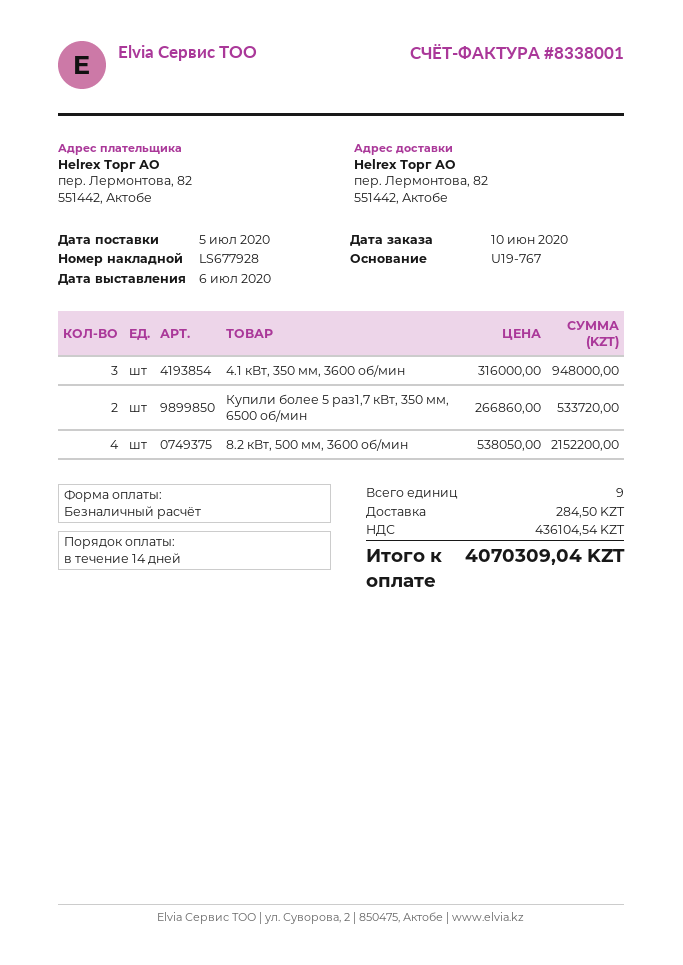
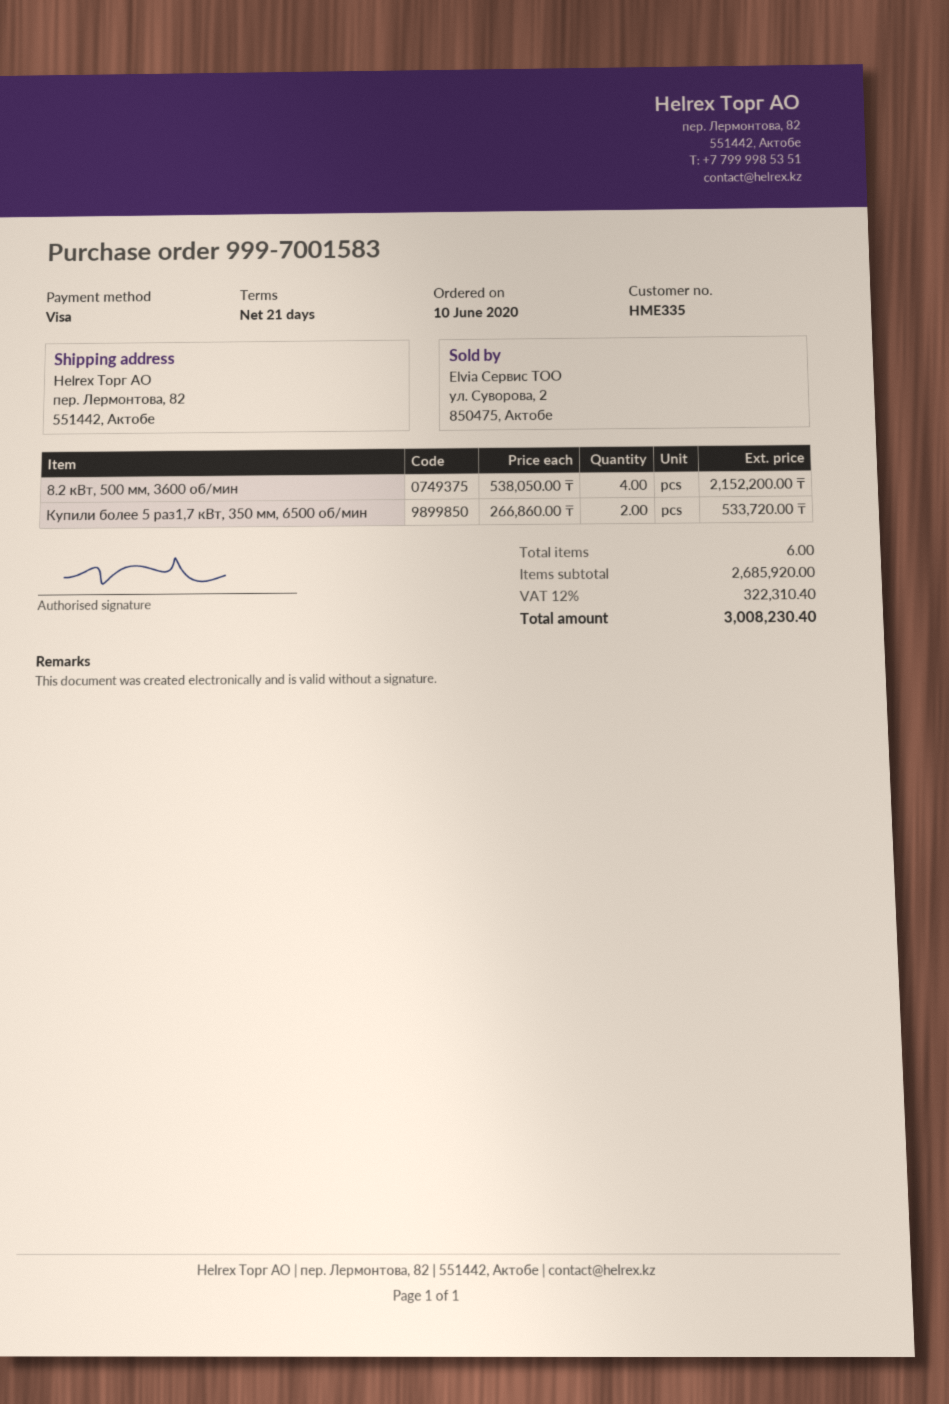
payment terms: 14 days -> 21 days
payment method: bank transfer -> Visa
4.1 кВт, 350 мм, 3600 об/мин: 3 x 316000.00 = 948000.00 -> none
total quantity: 9 -> 6
shipping: 284.50 -> none
tax: 436104.54 -> 322310.40
total: 4070309.04 -> 3008230.40

